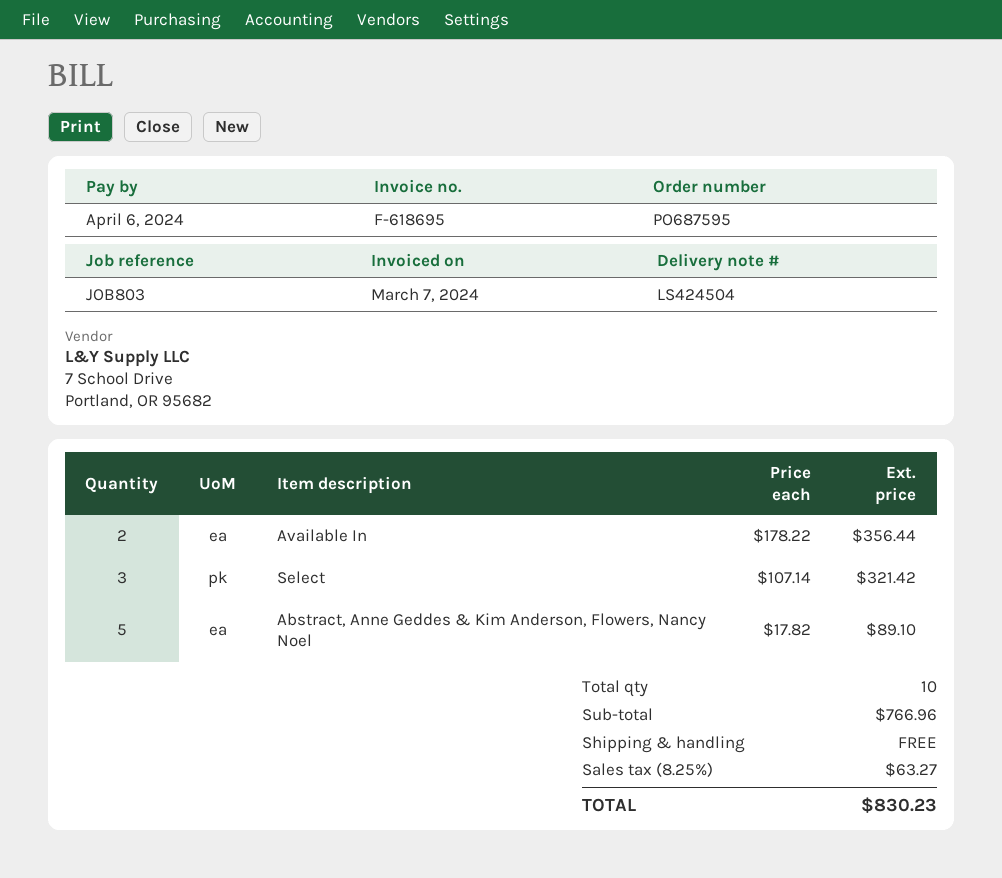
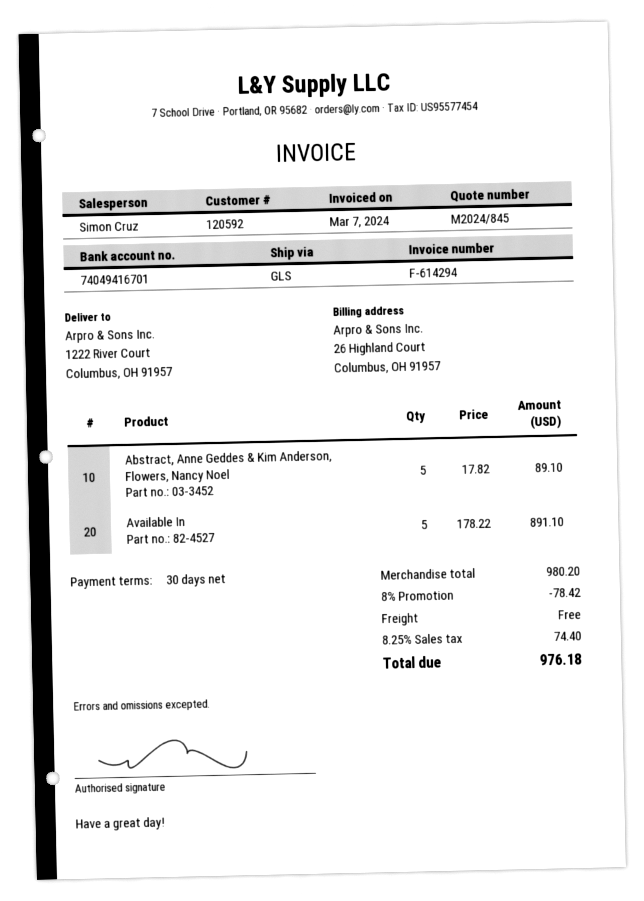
invoice number: F-618695 -> F-614294
Available In: 2 x 178.22 = 356.44 -> 5 x 178.22 = 891.10
Select: 3 x 107.14 = 321.42 -> none
subtotal: 766.96 -> 980.20
discount: none -> 8% = 78.42
tax: 8.25% = 63.27 -> 8.25% = 74.40
total: 830.23 -> 976.18

